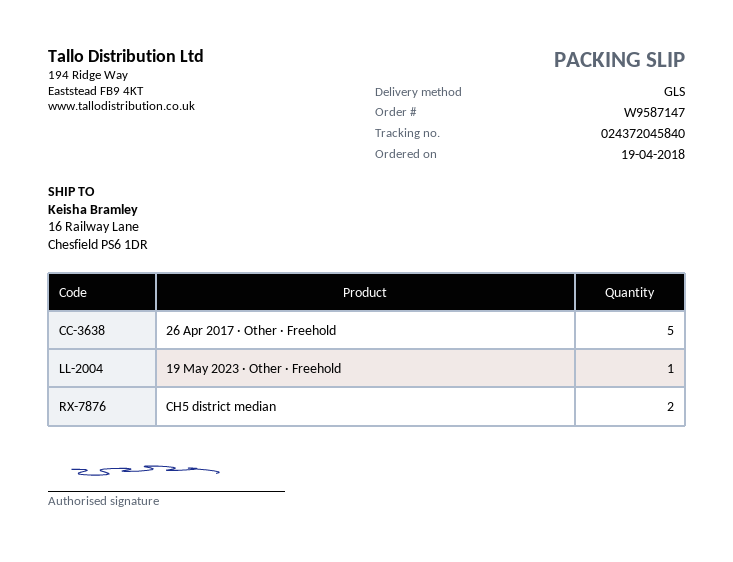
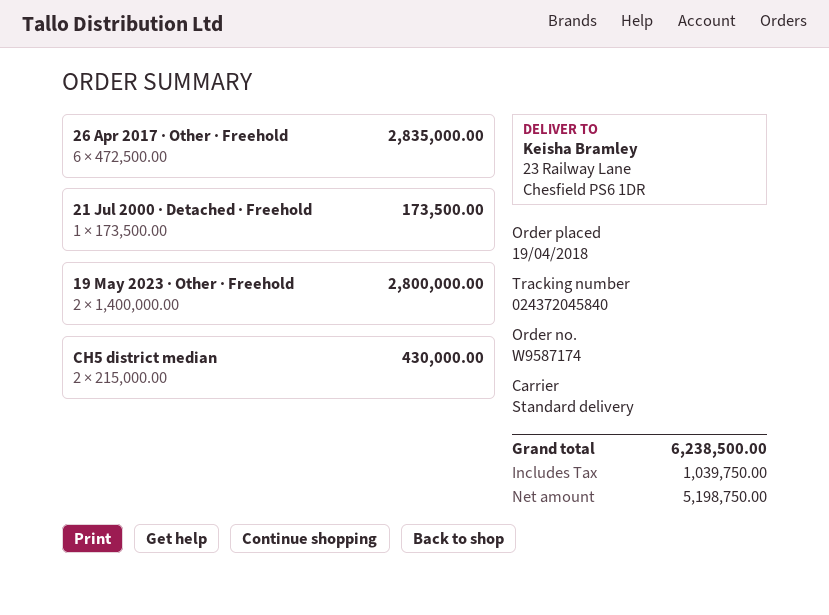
order number: W9587147 -> W9587174
shipping method: GLS -> standard
ship to: 16 Railway Lane, Chesfield PS6 1DR -> 23 Railway Lane, Chesfield PS6 1DR
26 Apr 2017 · Other · Freehold: 5 -> 6
19 May 2023 · Other · Freehold: 1 -> 2
21 Jul 2000 · Detached · Freehold: none -> 1

